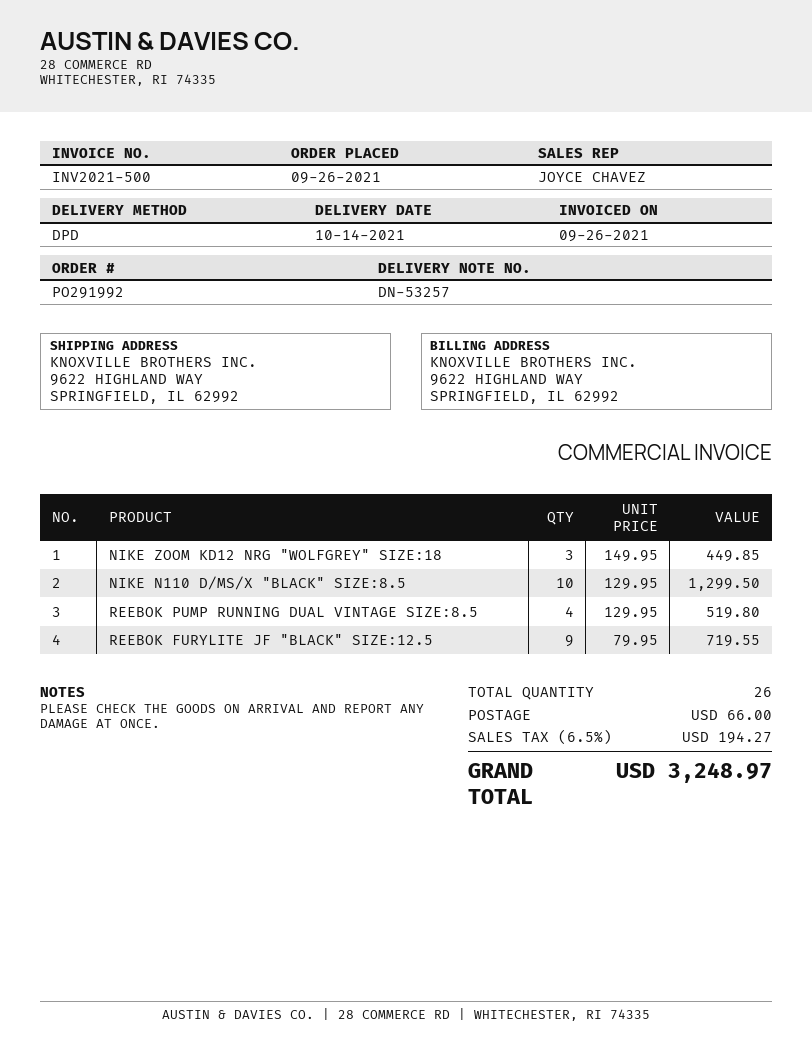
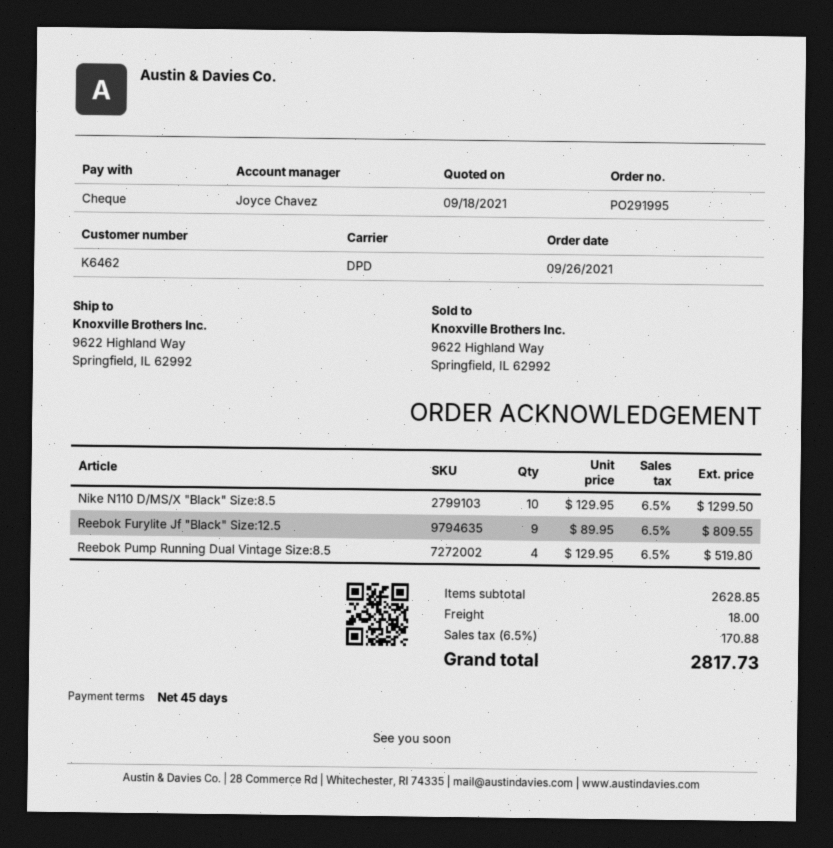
order number: PO291992 -> PO291995
NIKE ZOOM KD12 NRG "WOLFGREY" SIZE:18: 3 x 149.95 = 449.85 -> none
REEBOK FURYLITE JF "BLACK" SIZE:12.5: 9 x 79.95 = 719.55 -> 9 x 89.95 = 809.55
shipping: 66.00 -> 18.00
tax: 6.5% = 194.27 -> 6.5% = 170.88
total: 3248.97 -> 2817.73

